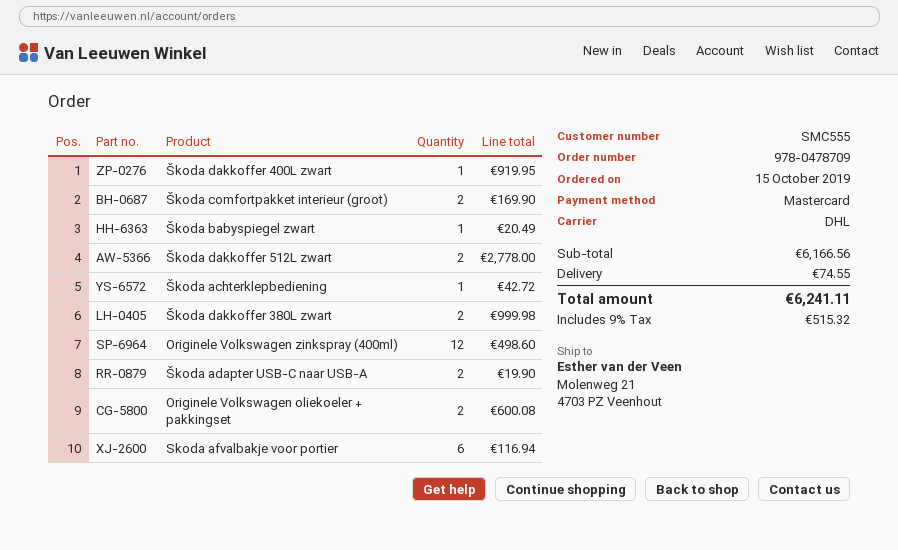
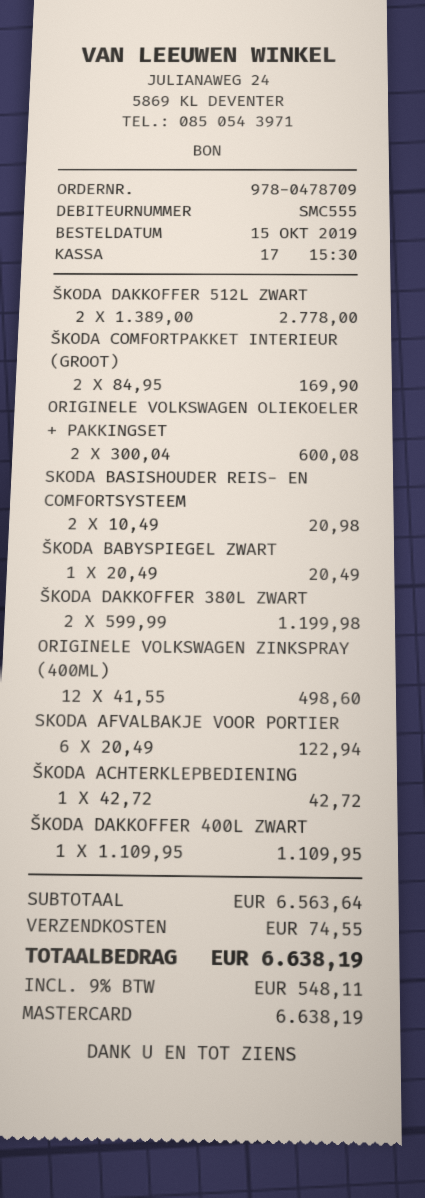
Škoda dakkoffer 400L zwart: 1 for 919.95 -> 1 for 1109.95
Škoda dakkoffer 380L zwart: 2 for 999.98 -> 2 for 1199.98
Škoda adapter USB-C naar USB-A: 2 for 19.90 -> none
Skoda afvalbakje voor portier: 6 for 116.94 -> 6 for 122.94
SKODA BASISHOUDER REIS- EN COMFORTSYSTEEM: none -> 2 for 20.98
subtotal: 6166.56 -> 6563.64
tax: 9% = 515.32 -> 9% = 548.11
total: 6241.11 -> 6638.19

